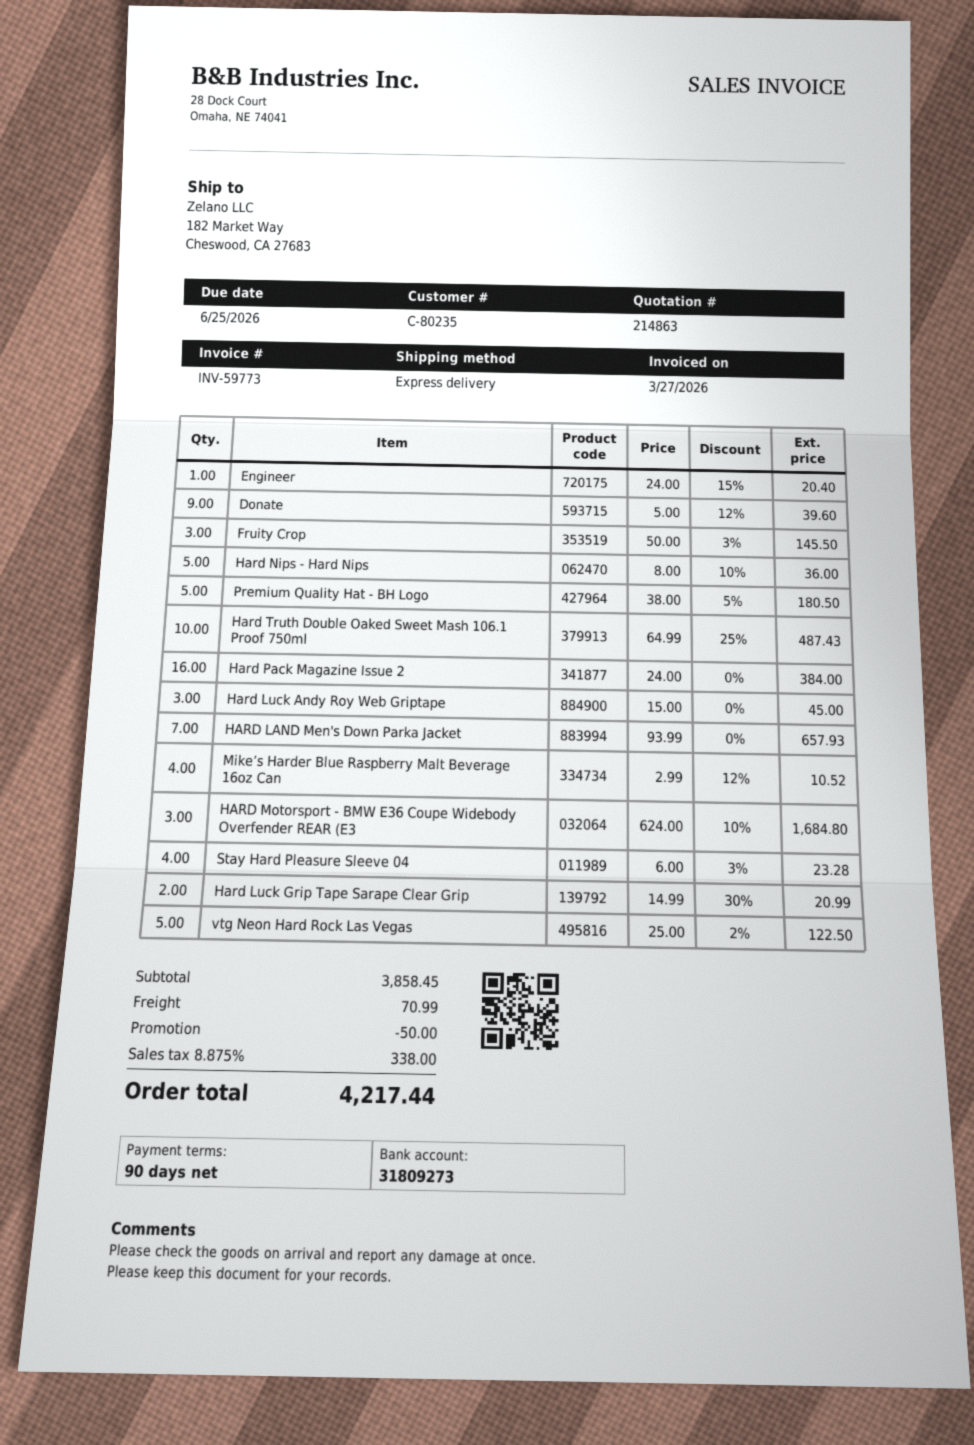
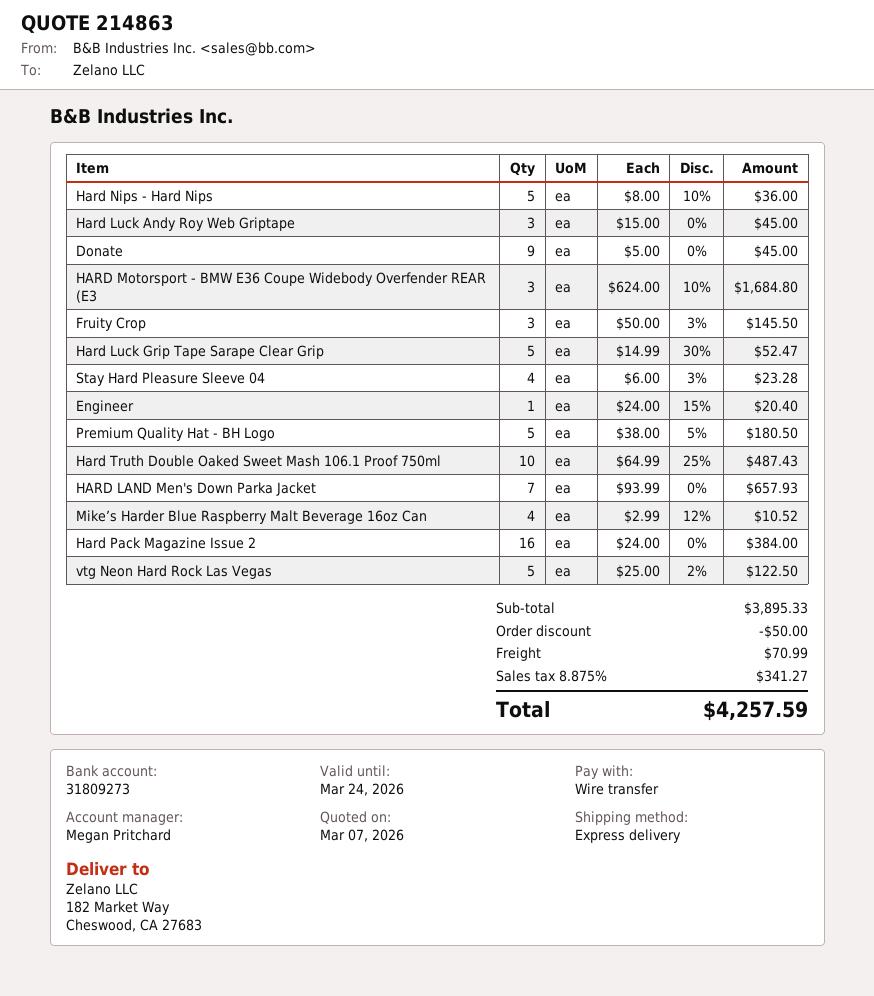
Donate: 9 x 5.00 - 12% = 39.60 -> 9 x 5.00 = 45.00
Hard Luck Grip Tape Sarape Clear Grip: 2 x 14.99 - 30% = 20.99 -> 5 x 14.99 - 30% = 52.47
subtotal: 3858.45 -> 3895.33
tax: 8.875% = 338.00 -> 8.875% = 341.27
total: 4217.44 -> 4257.59

